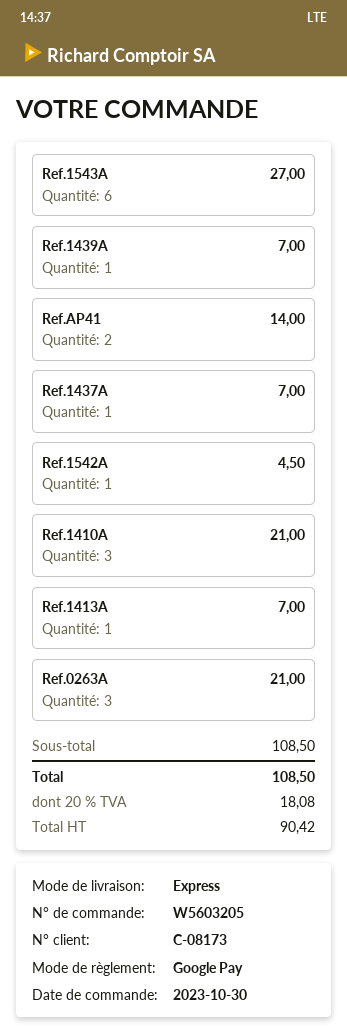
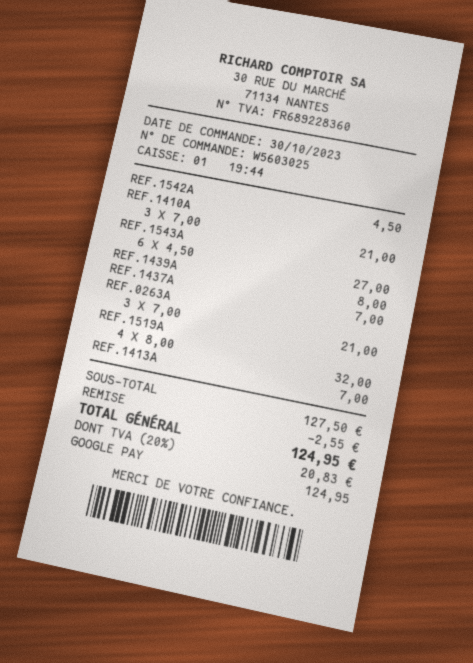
order number: W5603205 -> W5603025
Ref.1439A: 1 for 7.00 -> 1 for 8.00
Ref.AP41: 2 for 14.00 -> none
REF.1519A: none -> 4 for 32.00
subtotal: 108.50 -> 127.50
discount: none -> 2.55
tax: 20% = 18.08 -> 20% = 20.83
total: 108.50 -> 124.95

